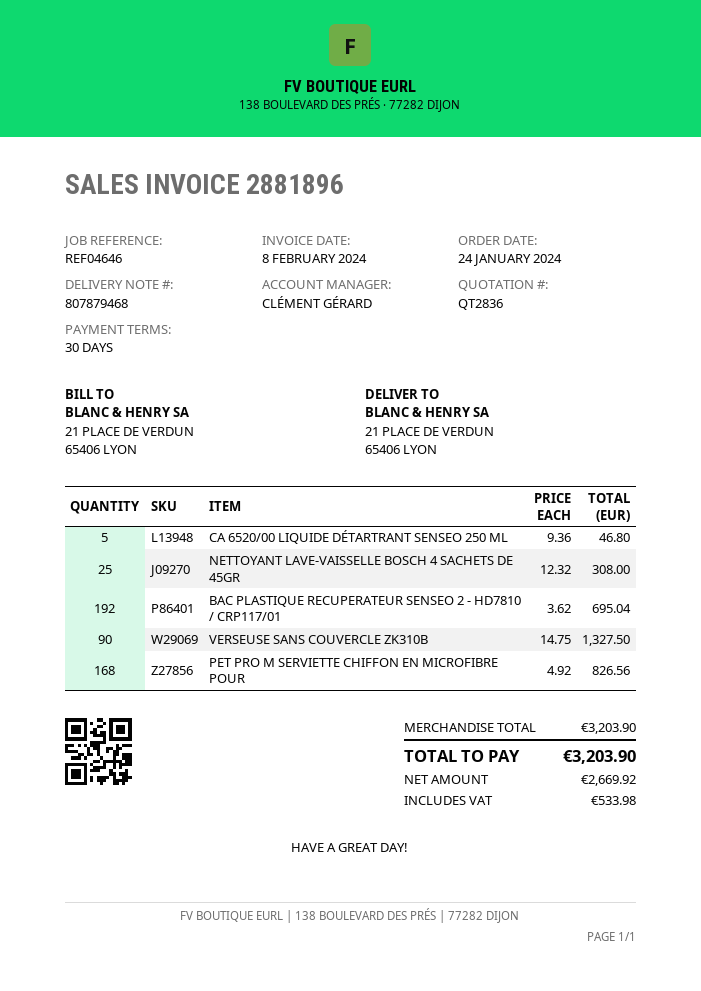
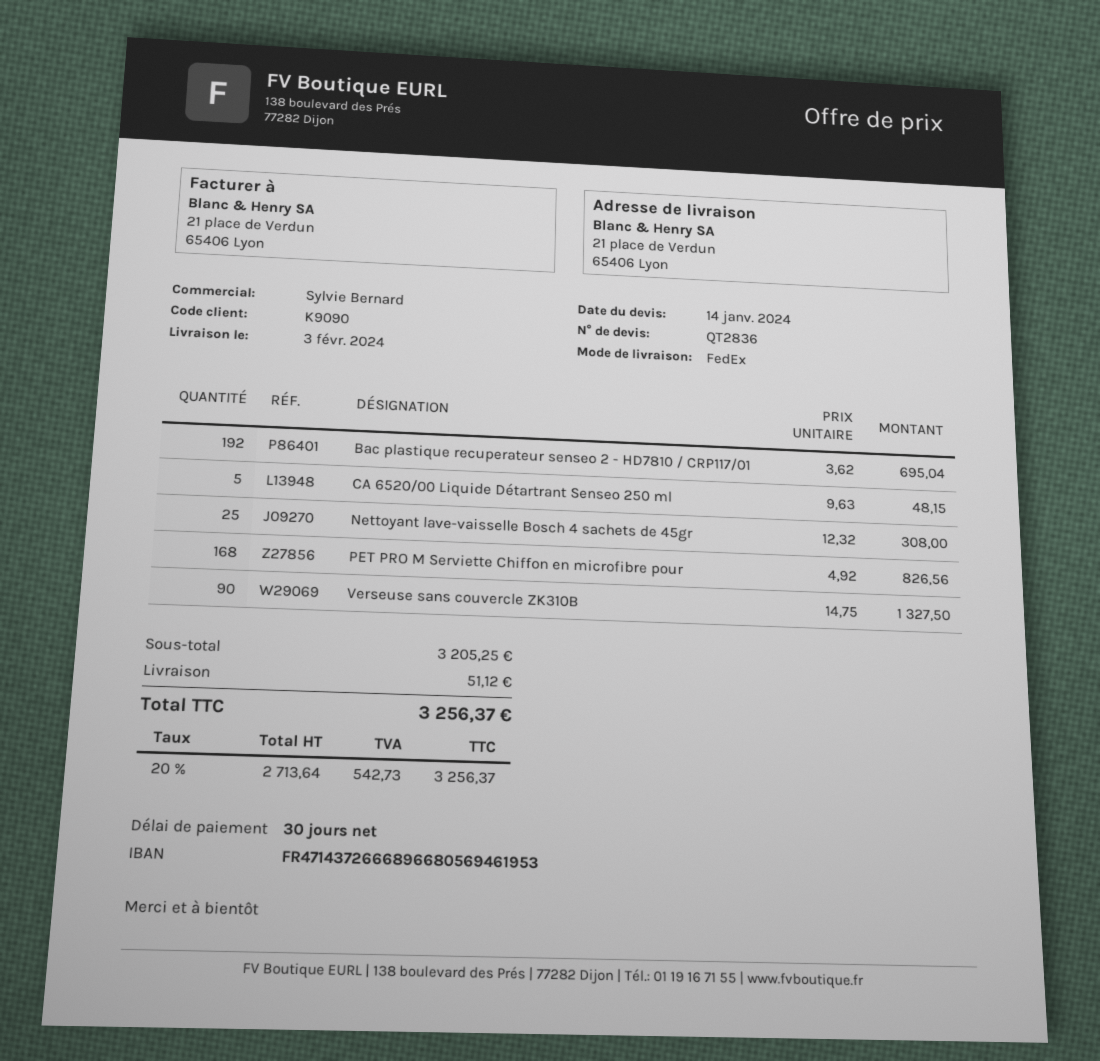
sales rep: CLÉMENT GÉRARD -> Sylvie Bernard
CA 6520/00 LIQUIDE DÉTARTRANT SENSEO 250 ML: 5 x 9.36 = 46.80 -> 5 x 9.63 = 48.15
subtotal: 3203.90 -> 3205.25
shipping: none -> 51.12
net: 2669.92 -> 2713.64
tax: 533.98 -> 542.73
total: 3203.90 -> 3256.37

